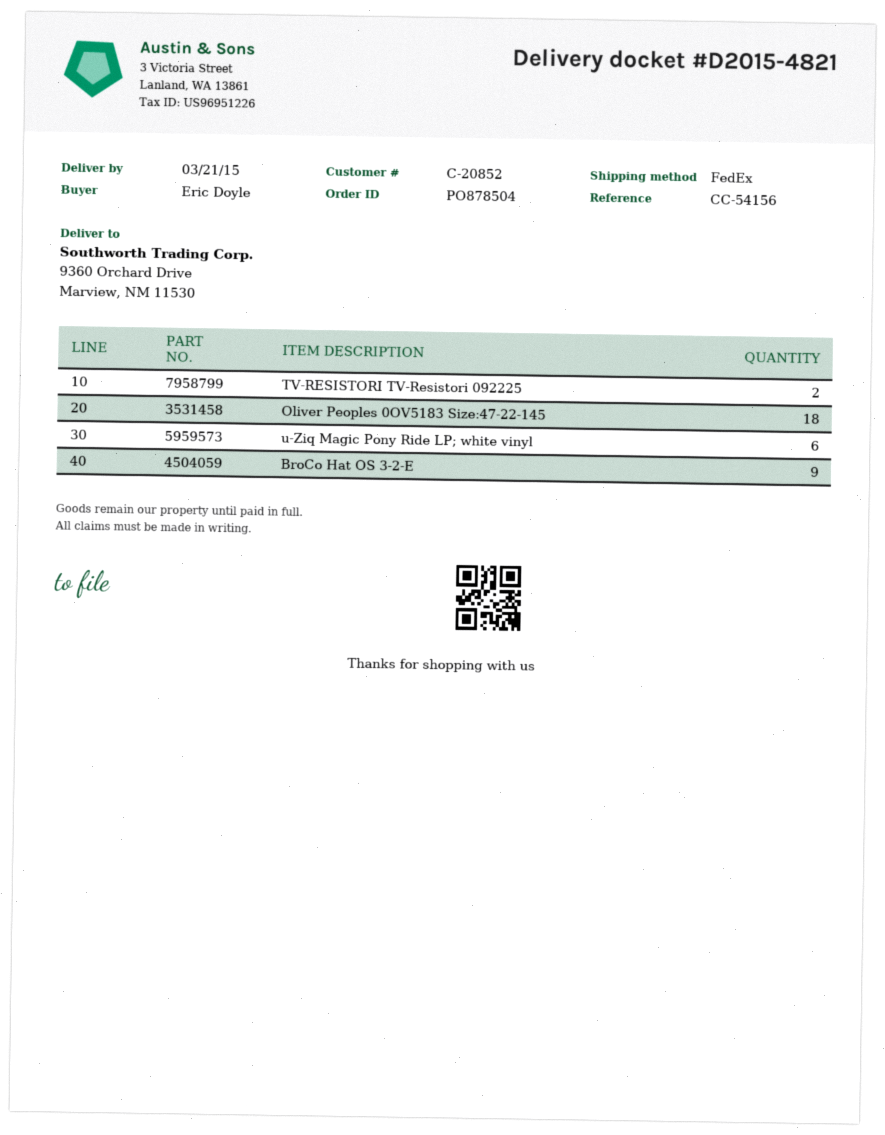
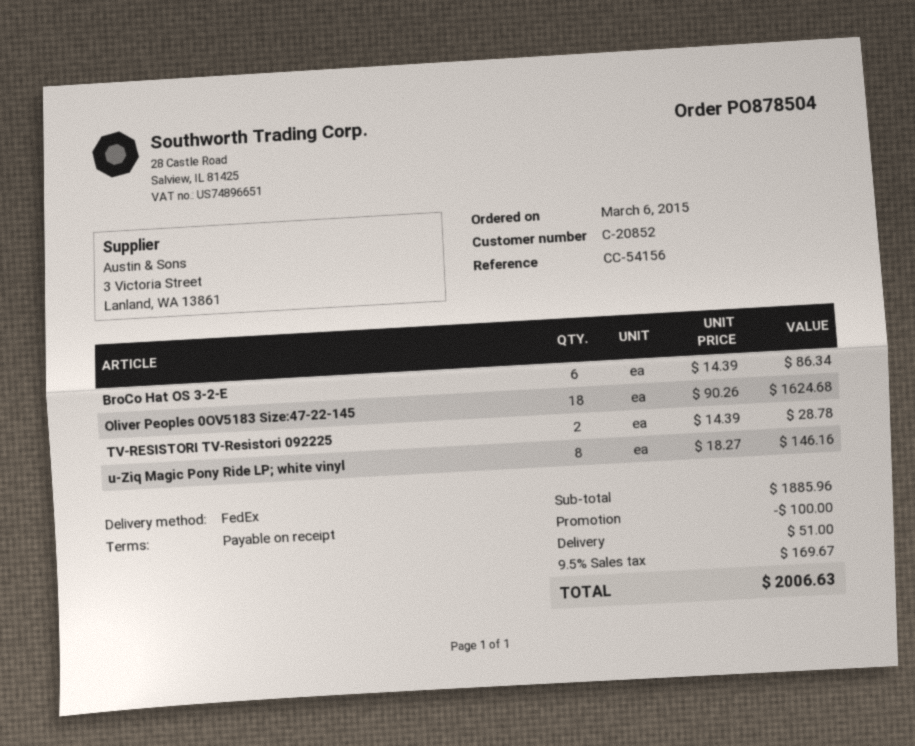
u-Ziq Magic Pony Ride LP; white vinyl: 6 -> 8
BroCo Hat OS 3-2-E: 9 -> 6

